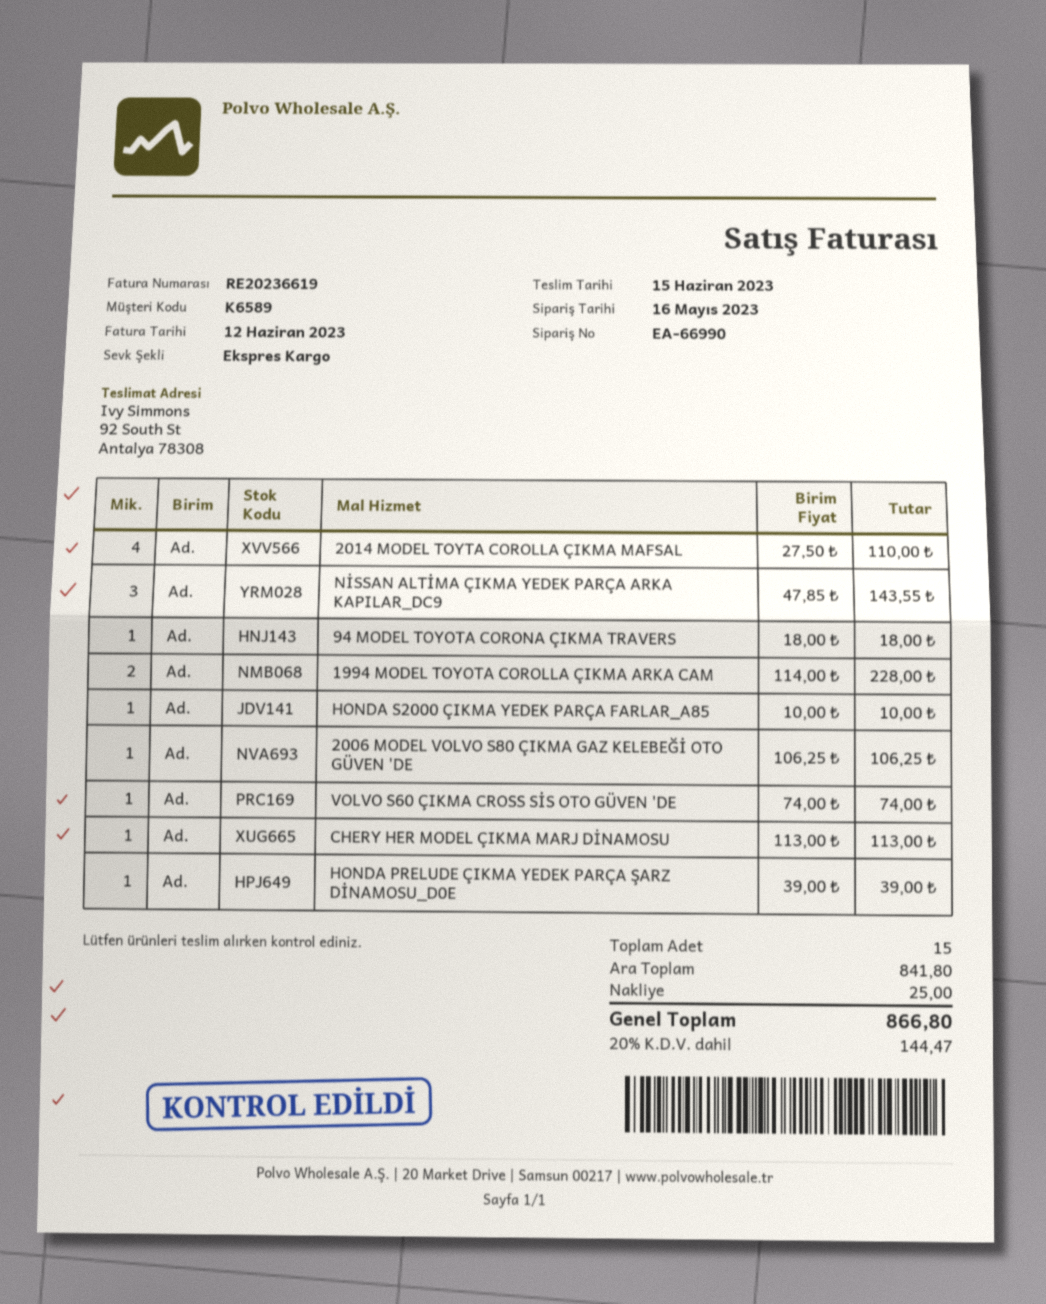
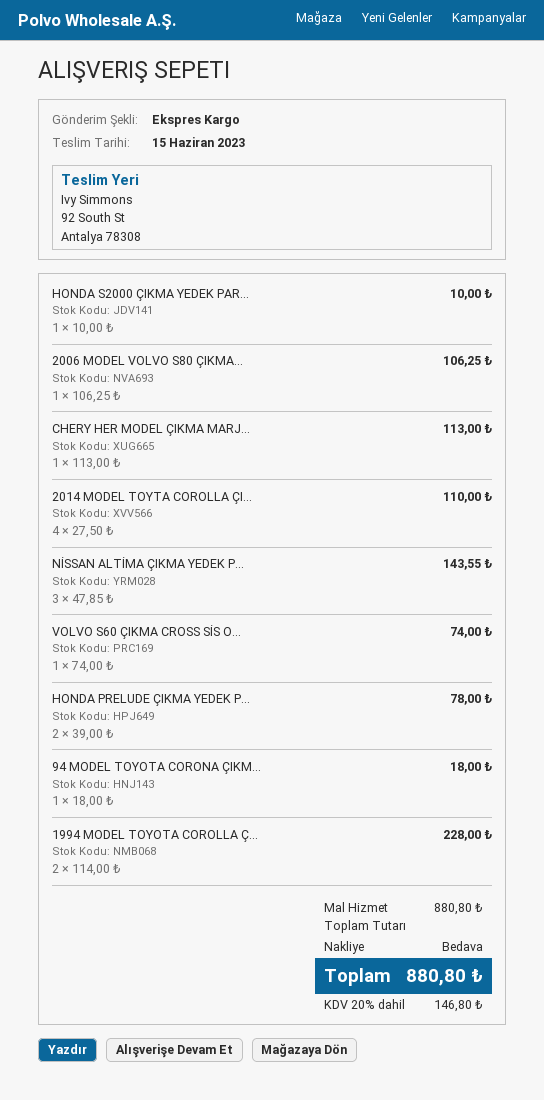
HONDA PRELUDE ÇIKMA YEDEK PARÇA ŞARZ DİNAMOSU_D0E: 1 x 39.00 = 39.00 -> 2 x 39.00 = 78.00
subtotal: 841.80 -> 880.80
shipping: 25.00 -> 0.00
tax: 20% = 144.47 -> 20% = 146.80
total: 866.80 -> 880.80

